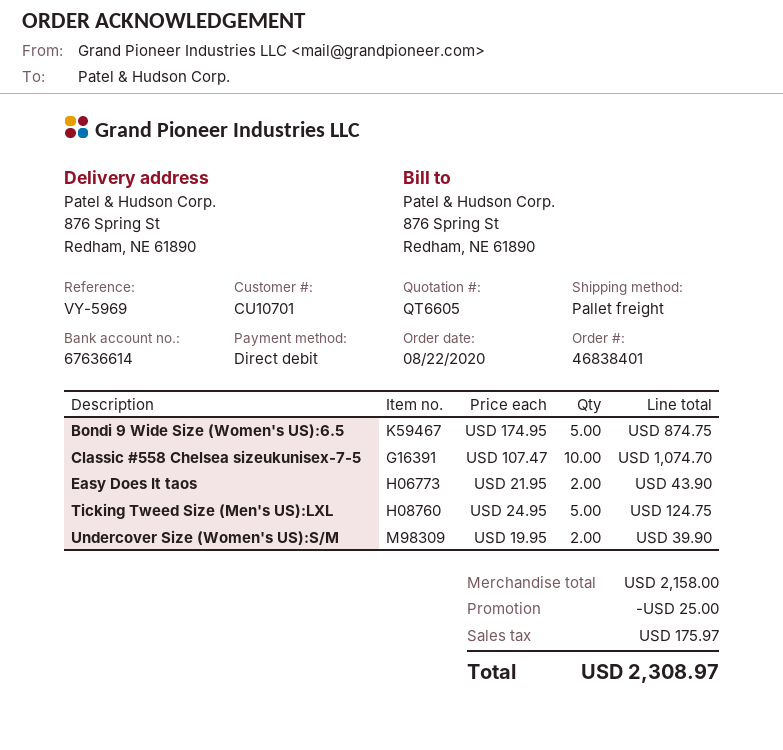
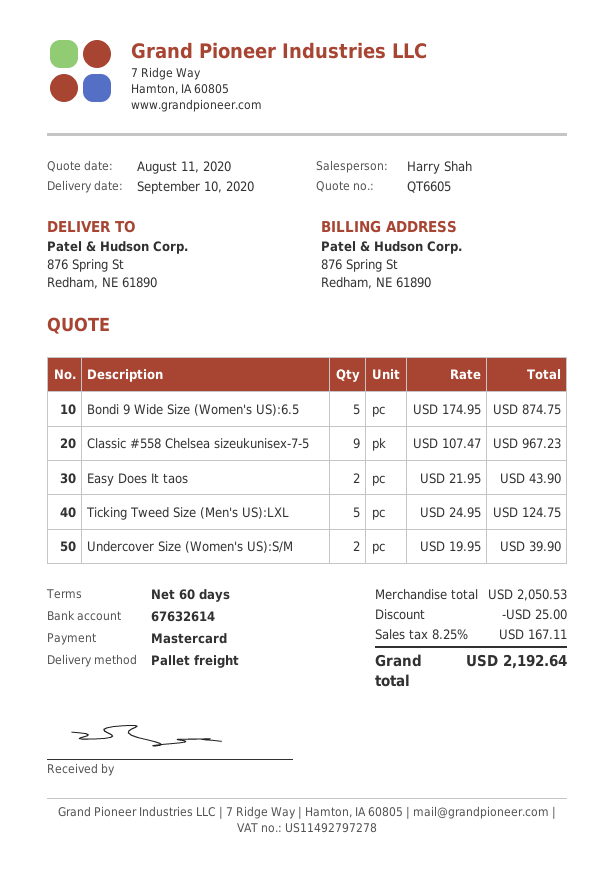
payment method: direct debit -> Mastercard
bank account: 67636614 -> 67632614
Classic #558 Chelsea sizeukunisex-7-5: 10 x 107.47 = 1074.70 -> 9 x 107.47 = 967.23
subtotal: 2158.00 -> 2050.53
tax: 175.97 -> 167.11
total: 2308.97 -> 2192.64

